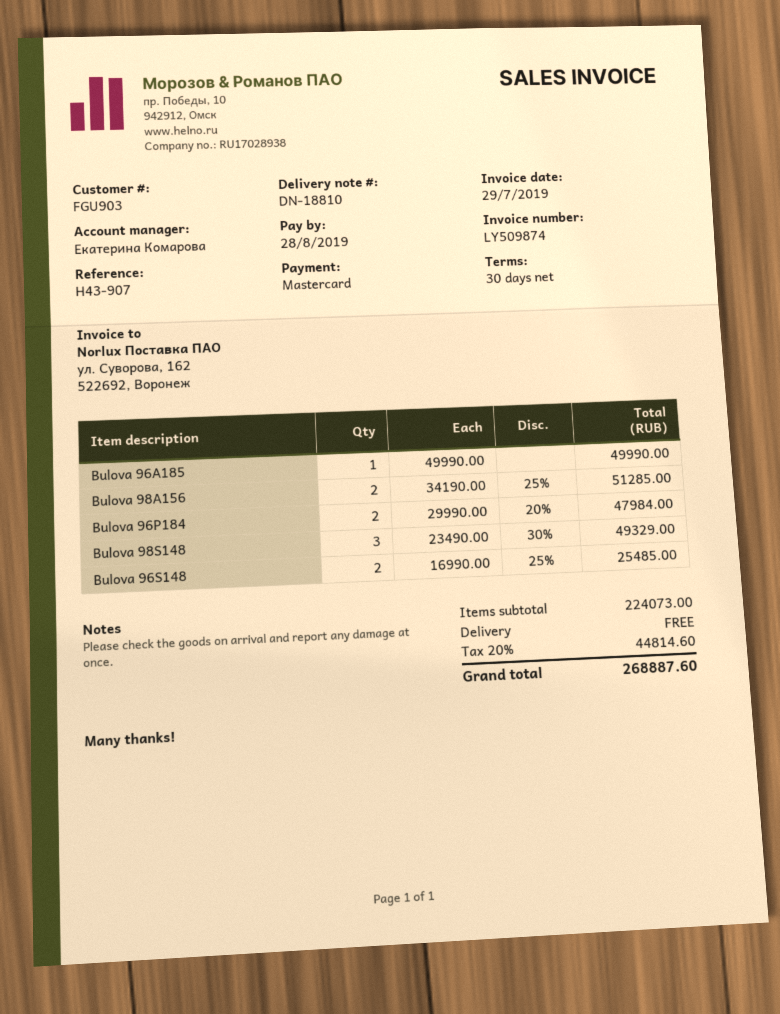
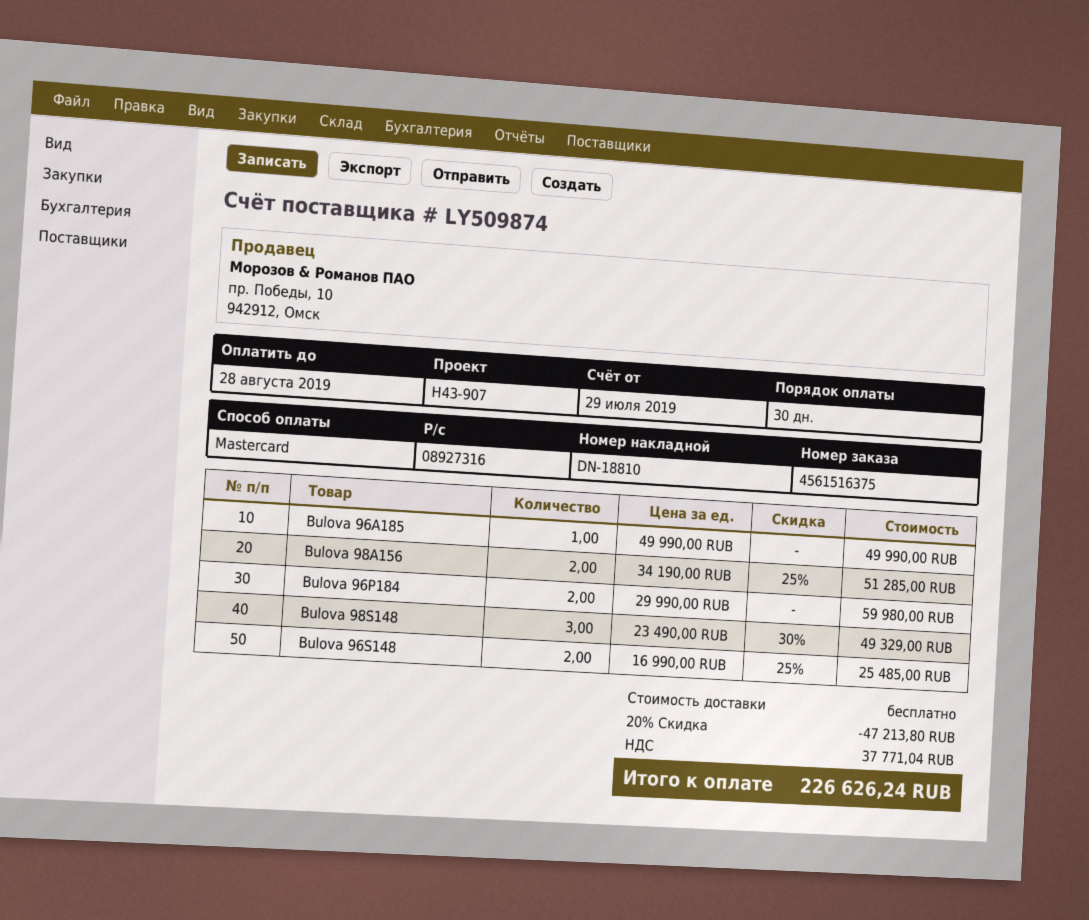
Bulova 96P184: 2 x 29990.00 - 20% = 47984.00 -> 2 x 29990.00 = 59980.00
discount: none -> 20% = 47213.80
tax: 44814.60 -> 37771.04
total: 268887.60 -> 226626.24

